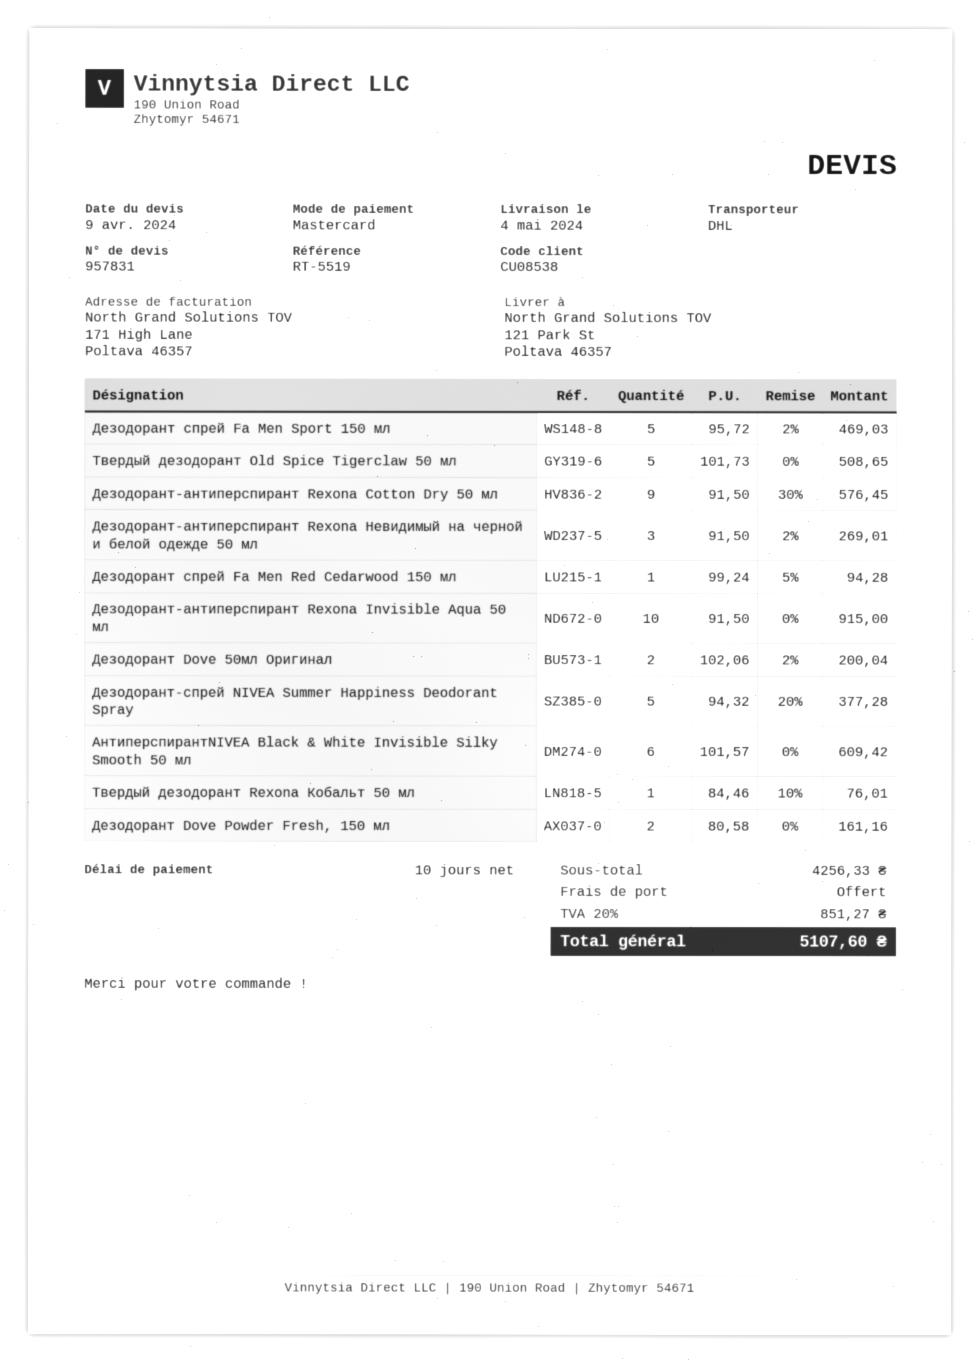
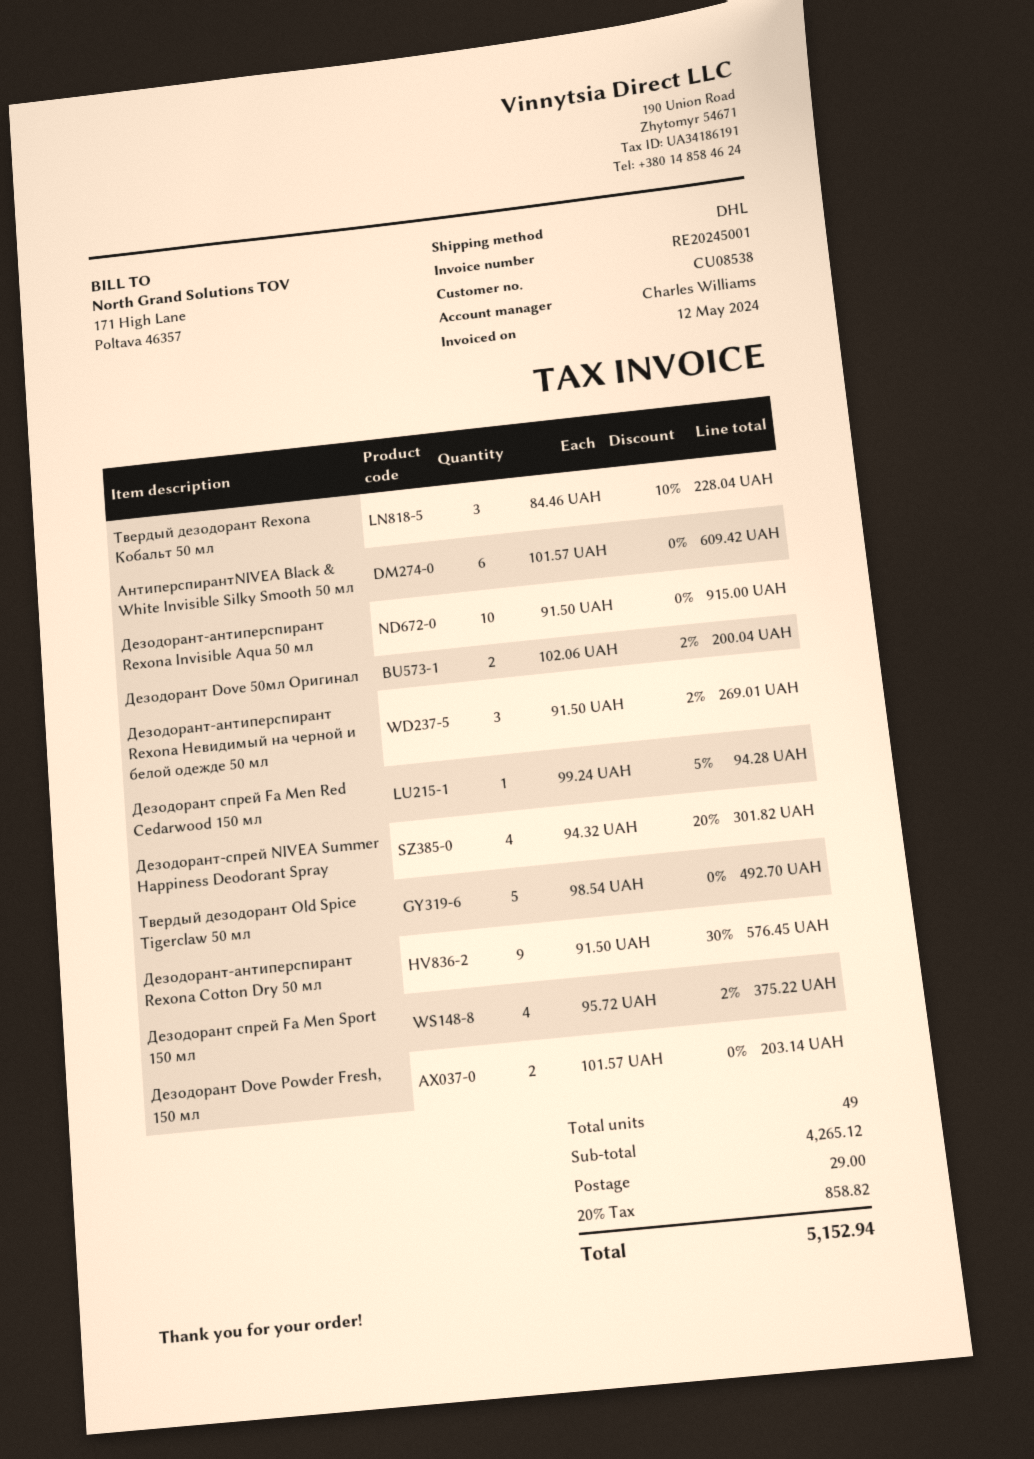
Дезодорант спрей Fa Men Sport 150 мл: 5 x 95.72 - 2% = 469.03 -> 4 x 95.72 - 2% = 375.22
Твердый дезодорант Old Spice Tigerclaw 50 мл: 5 x 101.73 = 508.65 -> 5 x 98.54 = 492.70
Дезодорант-спрей NIVEA Summer Happiness Deodorant Spray: 5 x 94.32 - 20% = 377.28 -> 4 x 94.32 - 20% = 301.82
Твердый дезодорант Rexona Кобальт 50 мл: 1 x 84.46 - 10% = 76.01 -> 3 x 84.46 - 10% = 228.04
Дезодорант Dove Powder Fresh, 150 мл: 2 x 80.58 = 161.16 -> 2 x 101.57 = 203.14
subtotal: 4256.33 -> 4265.12
shipping: 0.00 -> 29.00
tax: 20% = 851.27 -> 20% = 858.82
total: 5107.60 -> 5152.94

